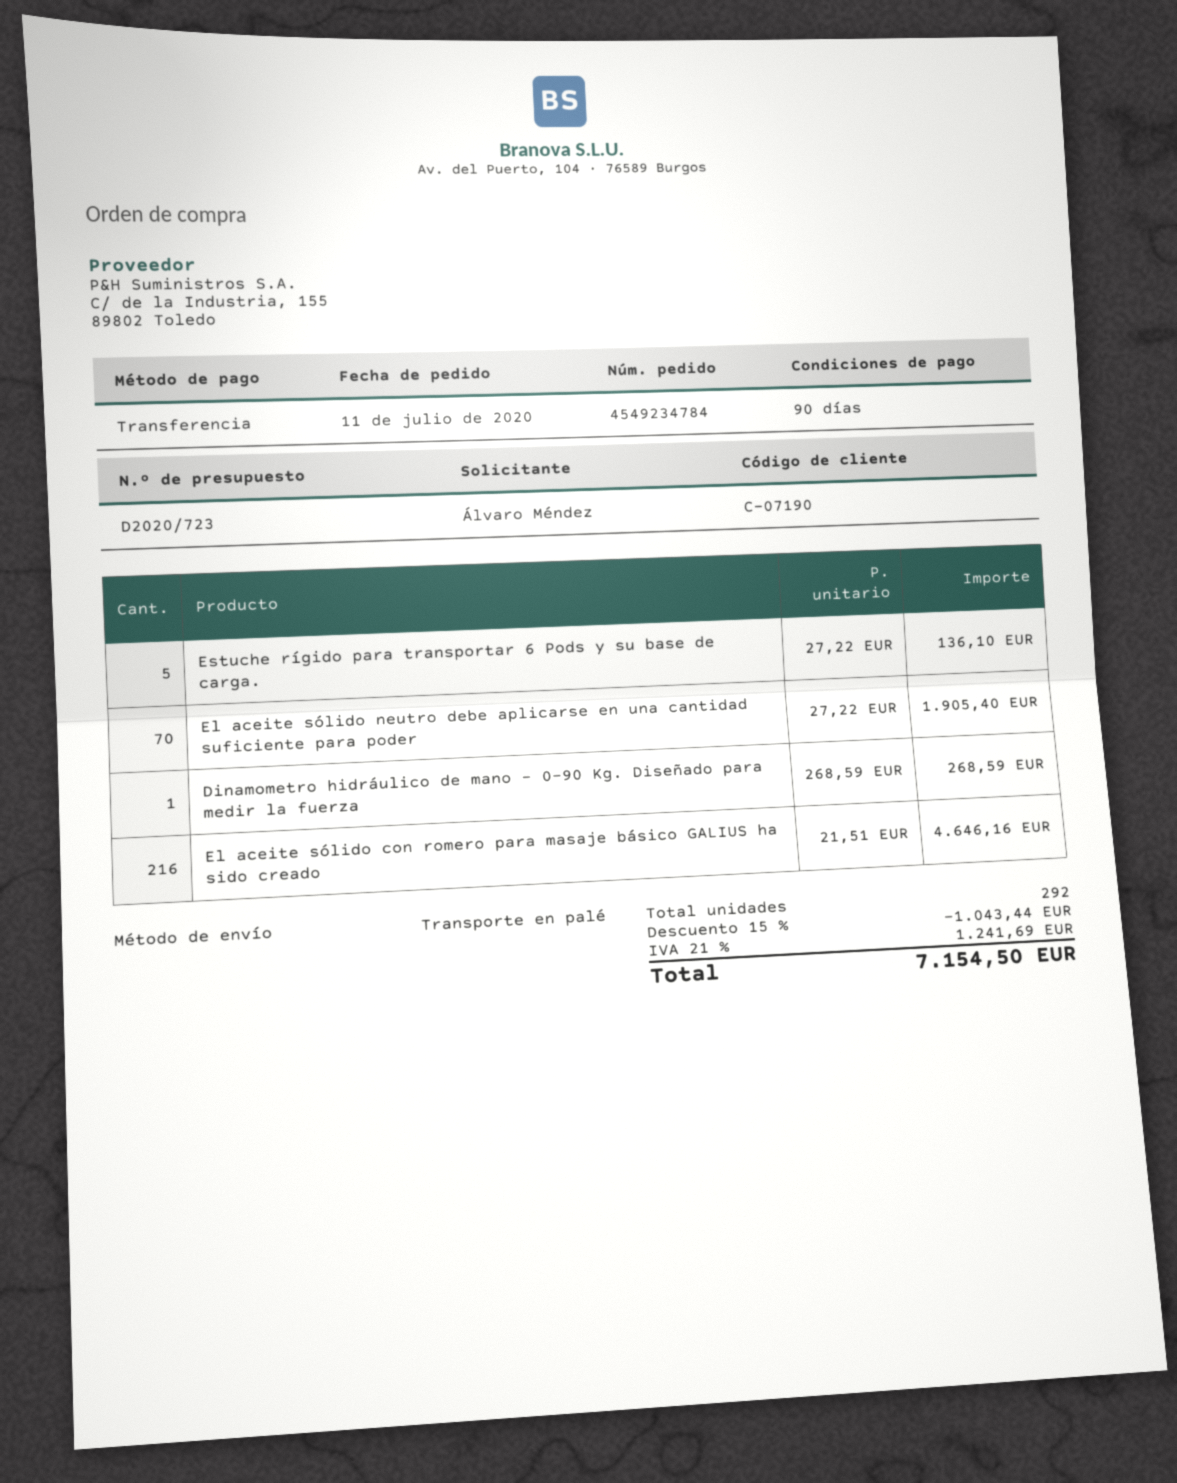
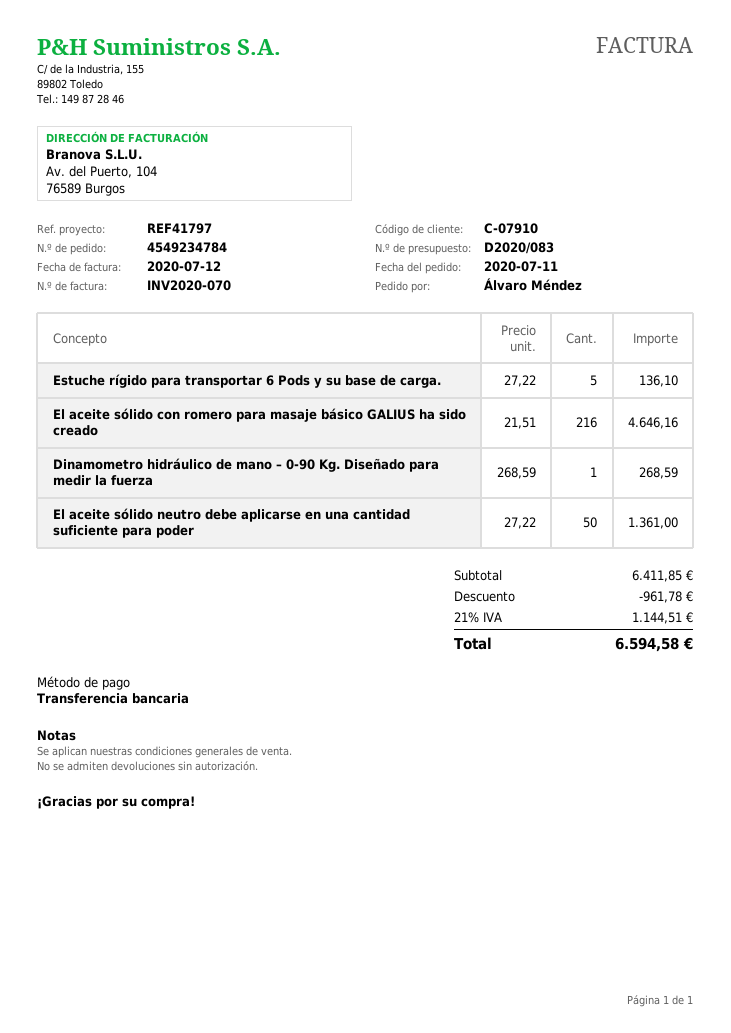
quote number: D2020/723 -> D2020/083
customer number: C-07190 -> C-07910
El aceite sólido neutro debe aplicarse en una cantidad suficiente para poder: 70 x 27.22 = 1905.40 -> 50 x 27.22 = 1361.00
discount: 1043.44 -> 961.78
tax: 21% = 1241.69 -> 21% = 1144.51
total: 7154.50 -> 6594.58

